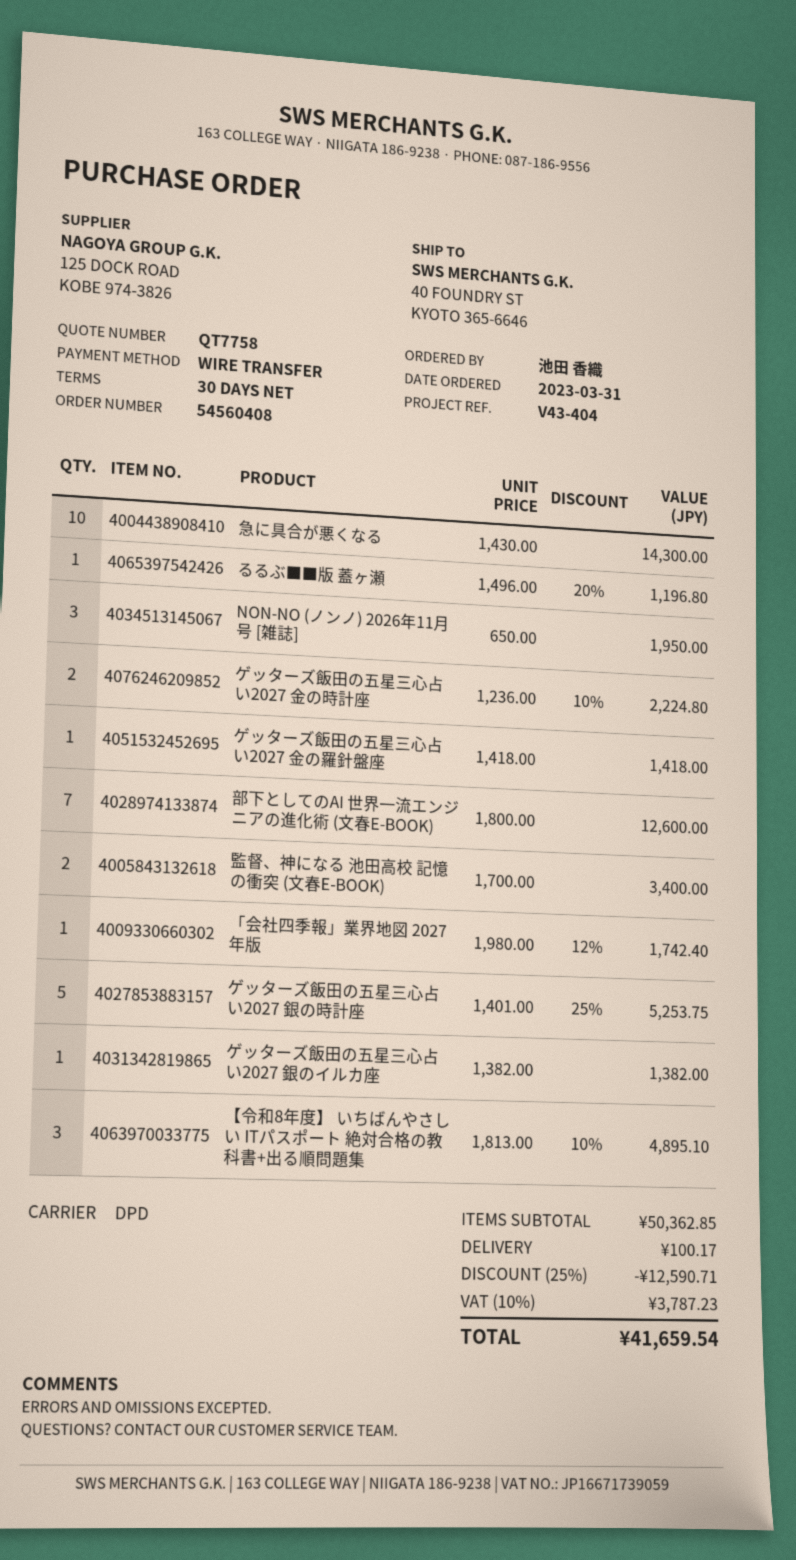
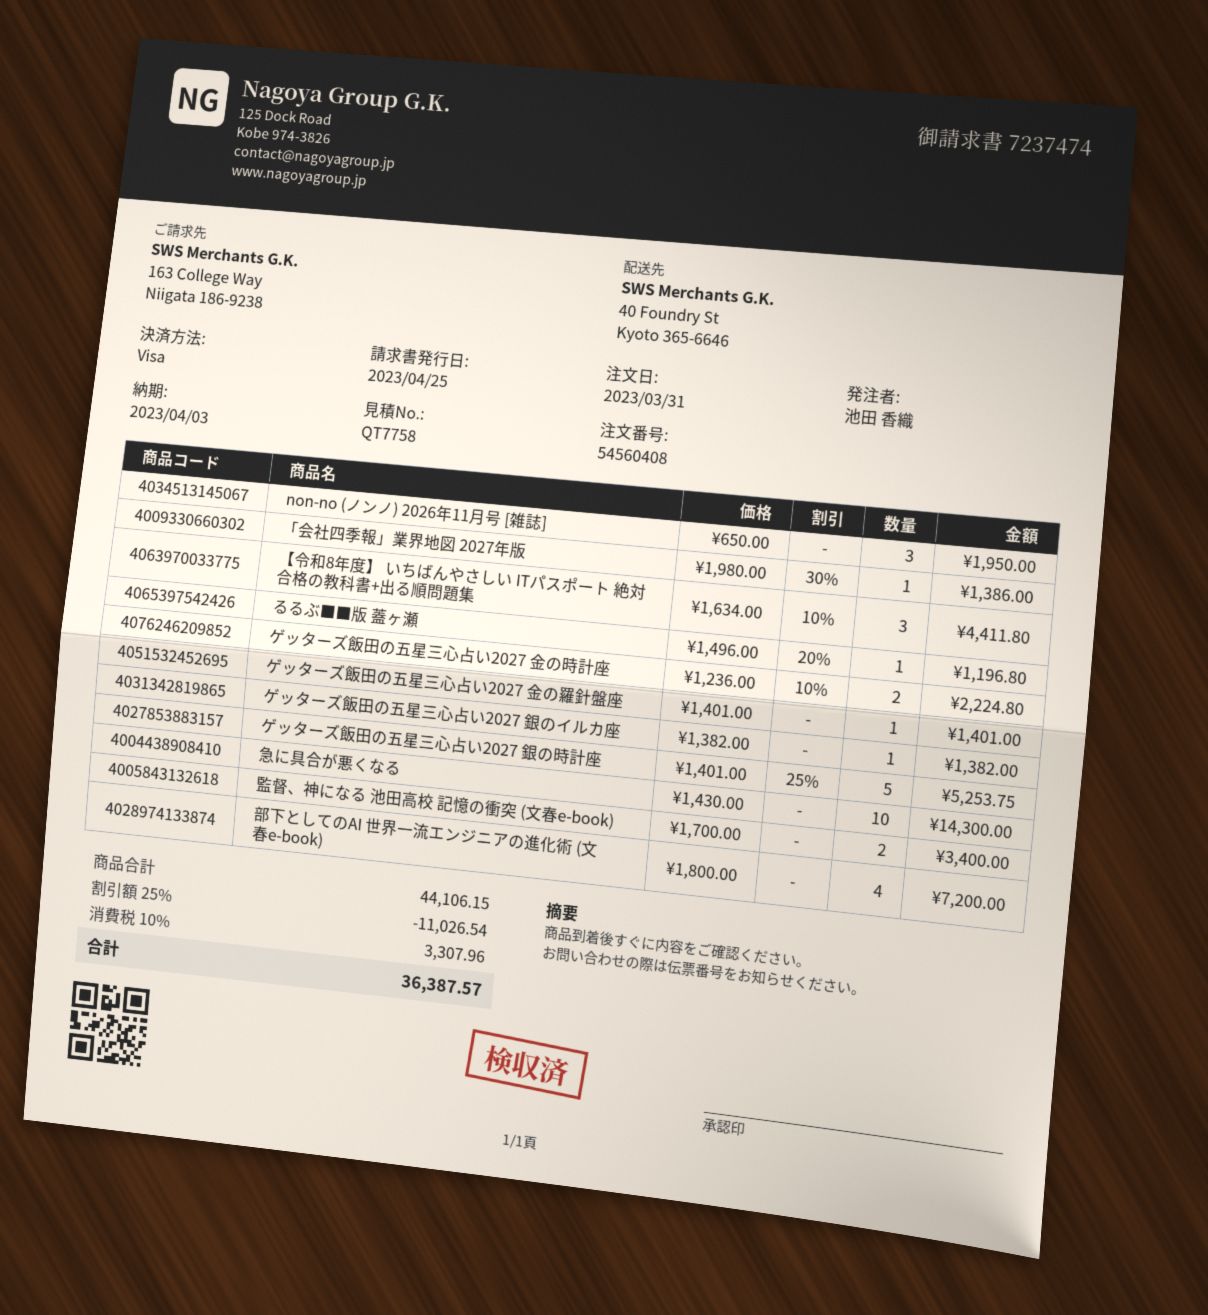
payment method: bank transfer -> Visa
ゲッターズ飯田の五星三心占い2027 金の羅針盤座: 1 x 1418.00 = 1418.00 -> 1 x 1401.00 = 1401.00
部下としてのAI 世界一流エンジニアの進化術 (文春E-BOOK): 7 x 1800.00 = 12600.00 -> 4 x 1800.00 = 7200.00
「会社四季報」業界地図 2027年版: 1 x 1980.00 - 12% = 1742.40 -> 1 x 1980.00 - 30% = 1386.00
【令和8年度】 いちばんやさしい ITパスポート 絶対合格の教科書+出る順問題集: 3 x 1813.00 - 10% = 4895.10 -> 3 x 1634.00 - 10% = 4411.80
subtotal: 50362.85 -> 44106.15
discount: 25% = 12590.71 -> 25% = 11026.54
shipping: 100.17 -> none
tax: 10% = 3787.23 -> 10% = 3307.96
total: 41659.54 -> 36387.57

